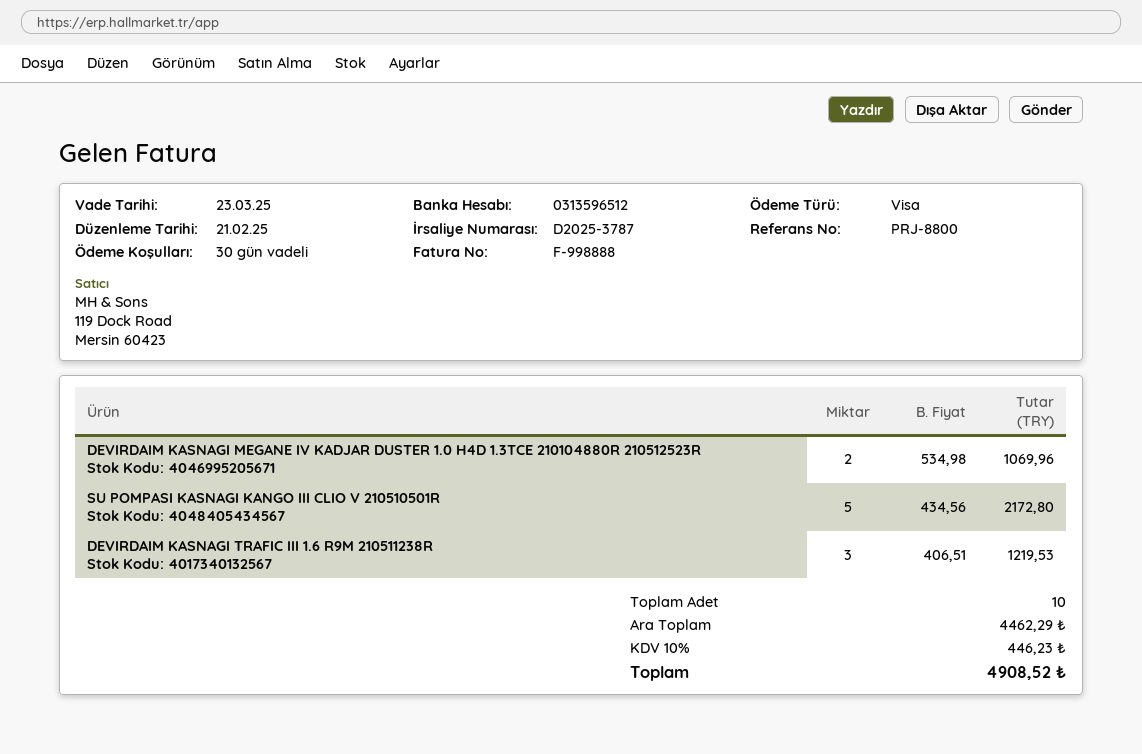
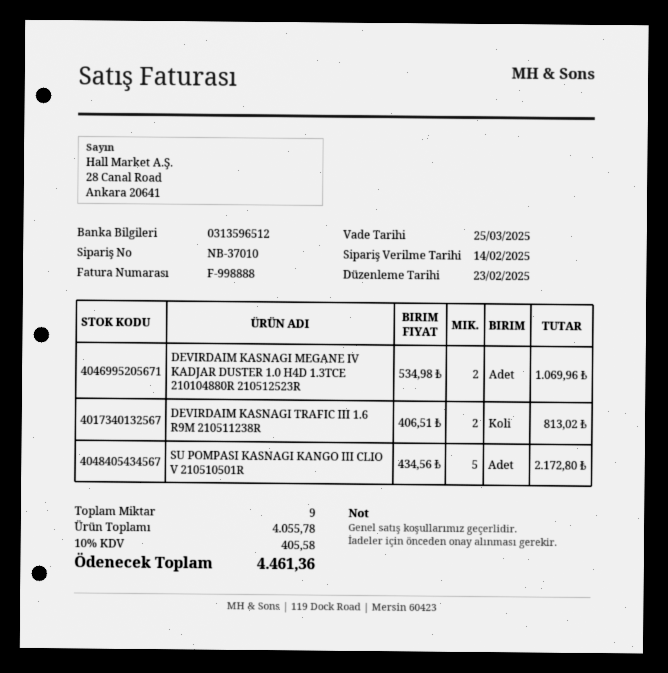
invoice date: 2025-02-21 -> 2025-02-23
due date: 2025-03-23 -> 2025-03-25
DEVIRDAIM KASNAGI TRAFIC III 1.6 R9M 210511238R: 3 x 406.51 = 1219.53 -> 2 x 406.51 = 813.02
total quantity: 10 -> 9
subtotal: 4462.29 -> 4055.78
tax: 10% = 446.23 -> 10% = 405.58
total: 4908.52 -> 4461.36

